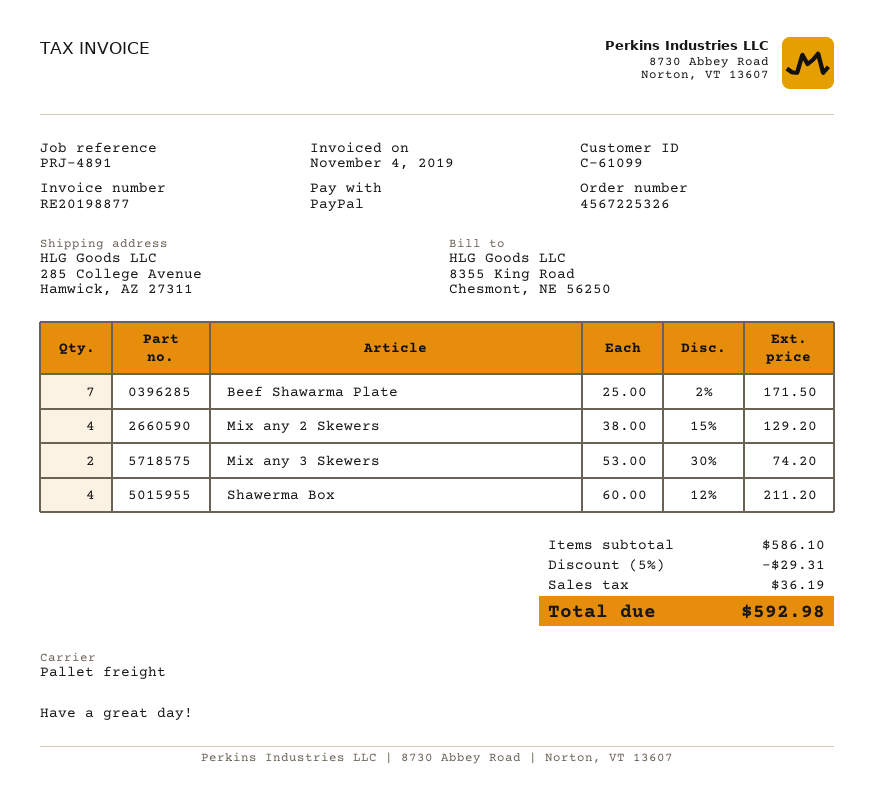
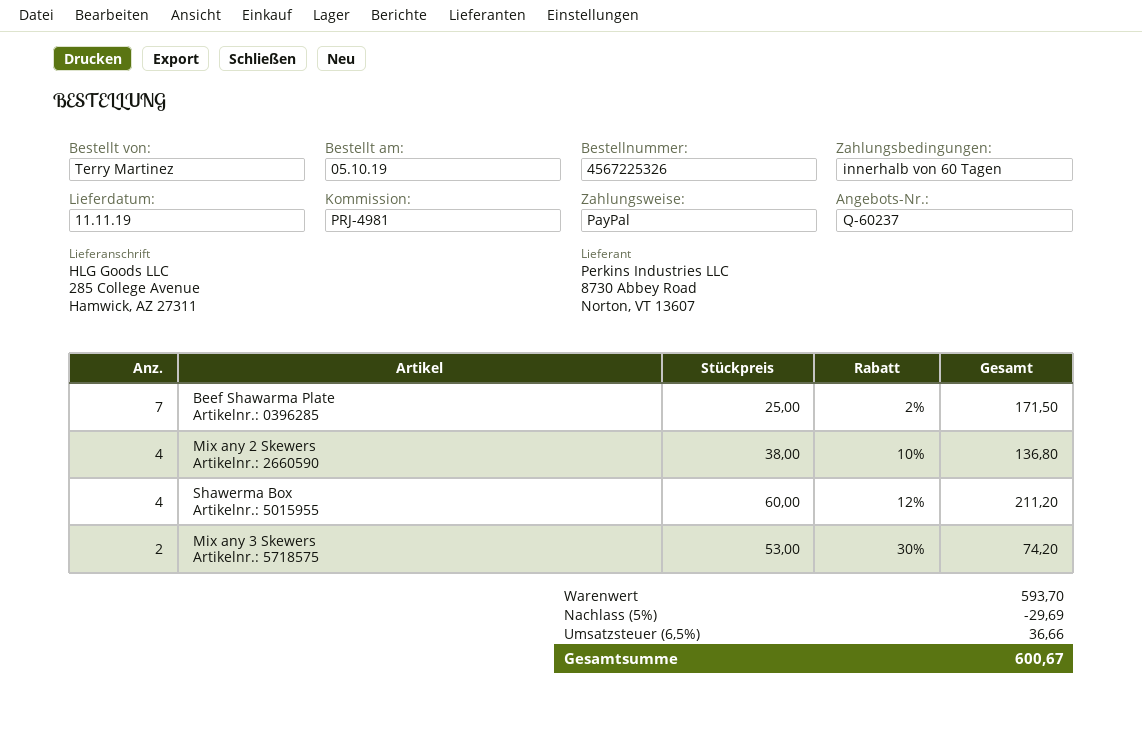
reference: PRJ-4891 -> PRJ-4981
Mix any 2 Skewers: 4 x 38.00 - 15% = 129.20 -> 4 x 38.00 - 10% = 136.80
subtotal: 586.10 -> 593.70
discount: 5% = 29.31 -> 5% = 29.69
tax: 36.19 -> 36.66
total: 592.98 -> 600.67

